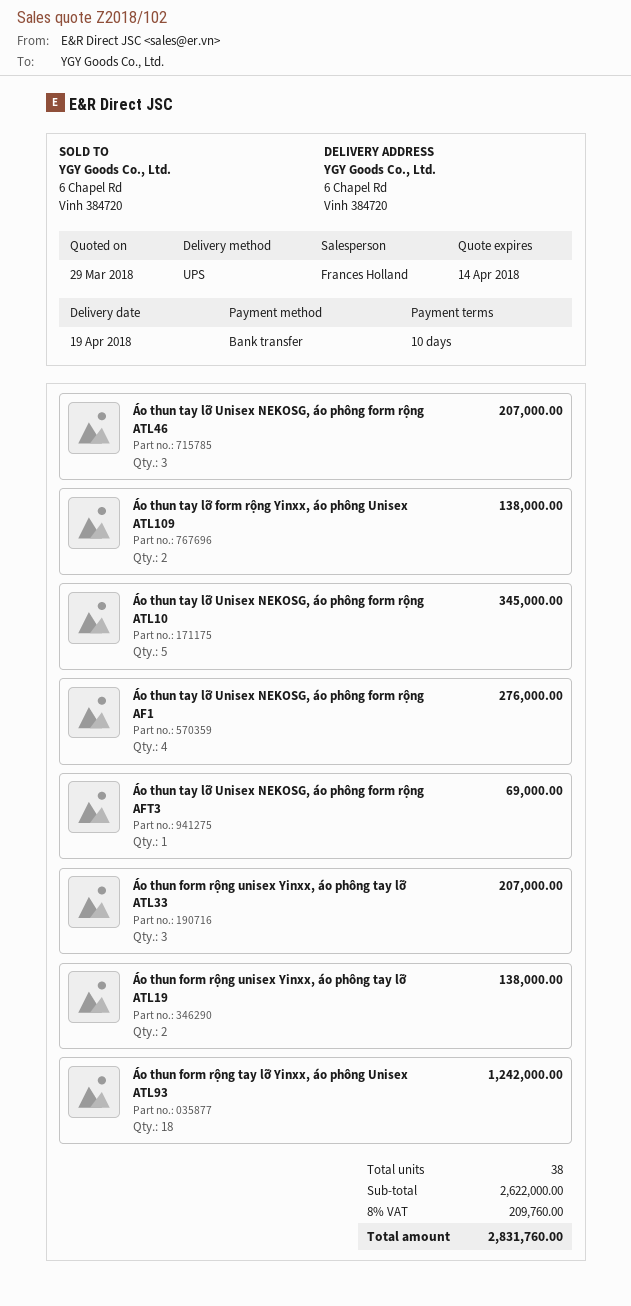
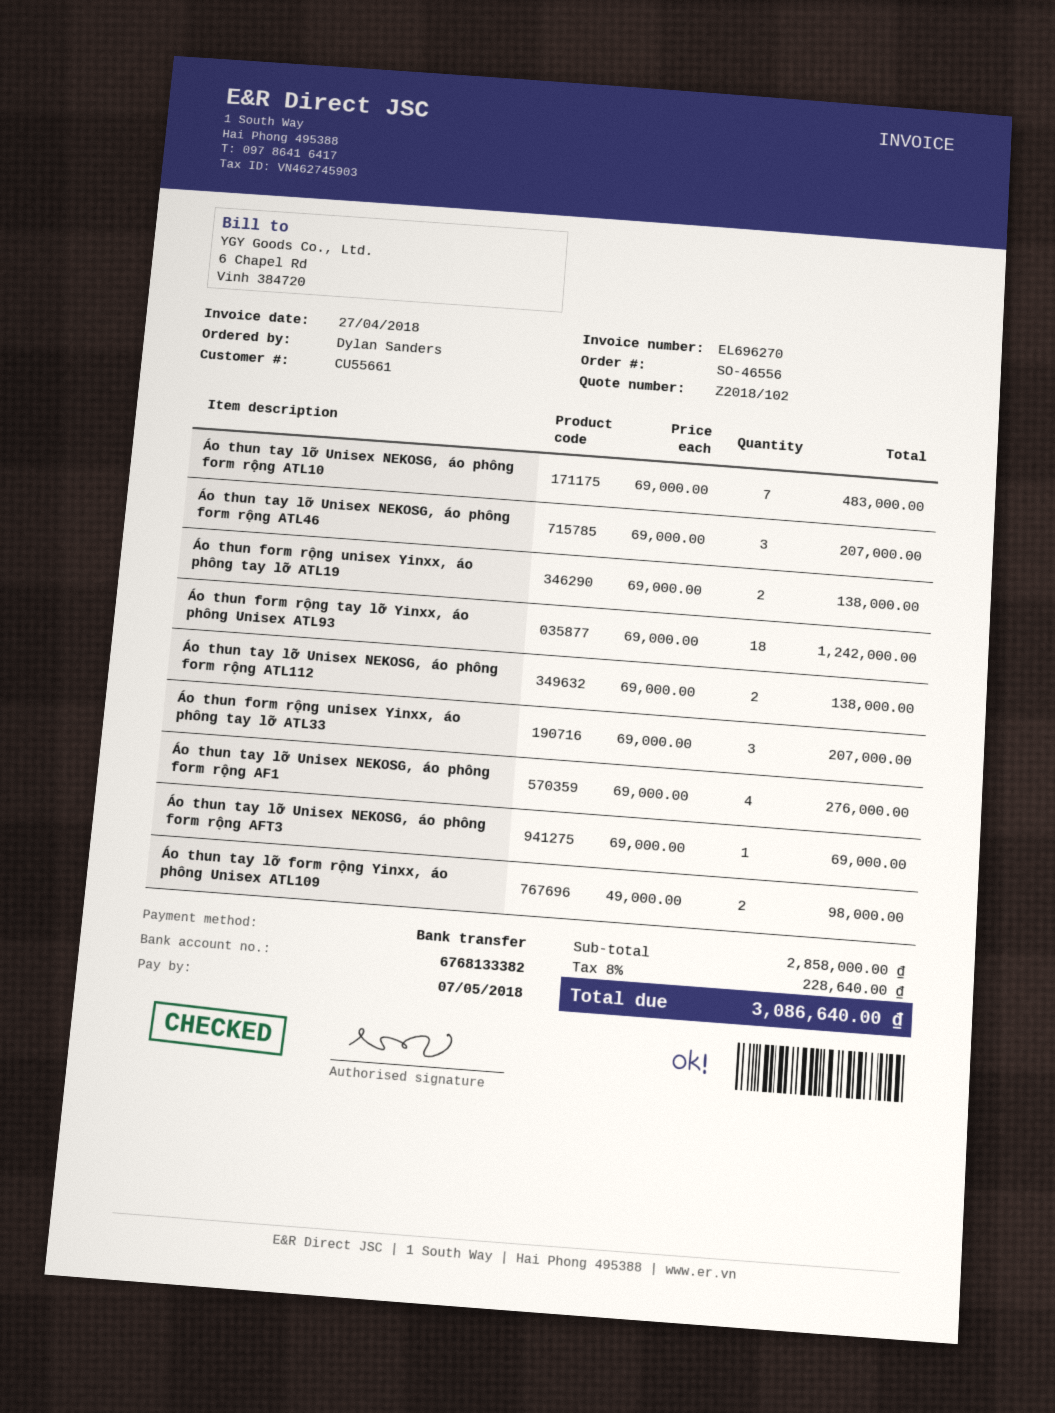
Áo thun tay lỡ form rộng Yinxx, áo phông Unisex ATL109: 2 for 138000.00 -> 2 for 98000.00
Áo thun tay lỡ Unisex NEKOSG, áo phông form rộng ATL10: 5 for 345000.00 -> 7 for 483000.00
Áo thun tay lỡ Unisex NEKOSG, áo phông form rộng ATL112: none -> 2 for 138000.00
subtotal: 2622000.00 -> 2858000.00
tax: 8% = 209760.00 -> 8% = 228640.00
total: 2831760.00 -> 3086640.00

